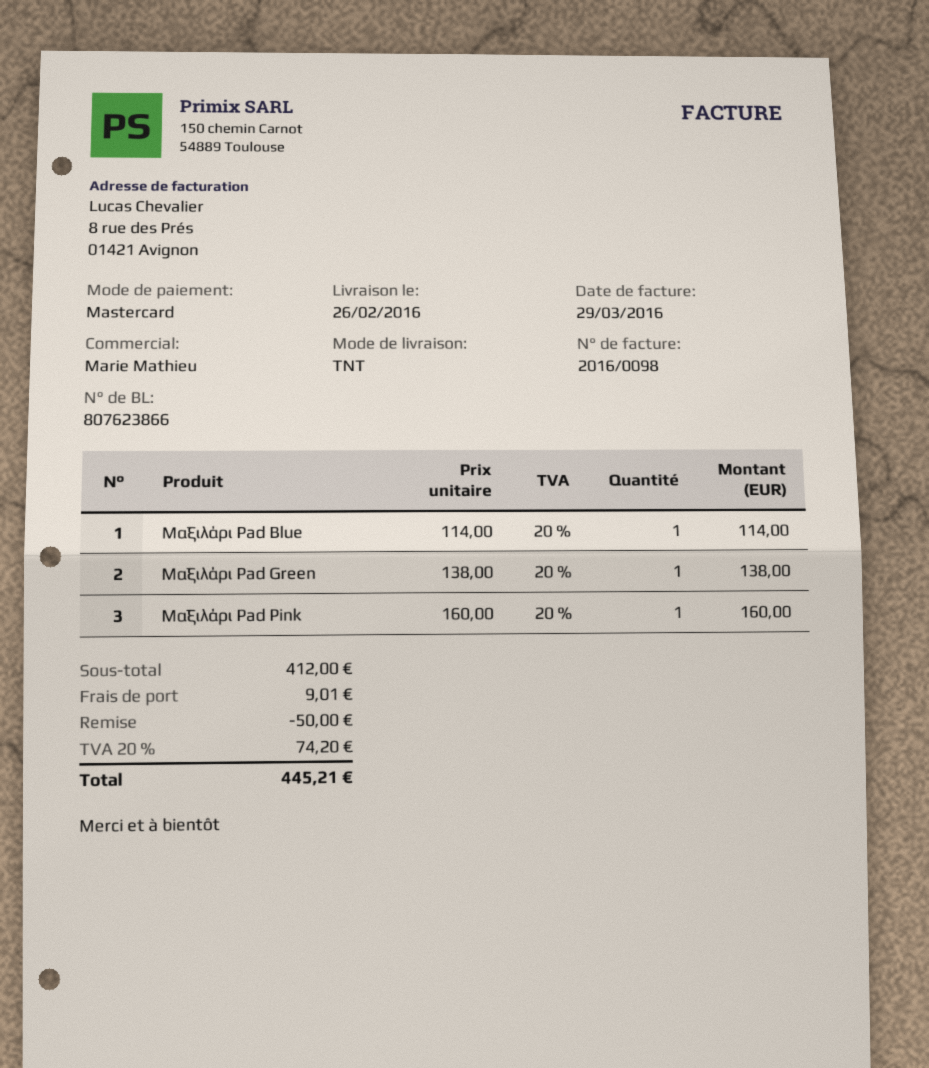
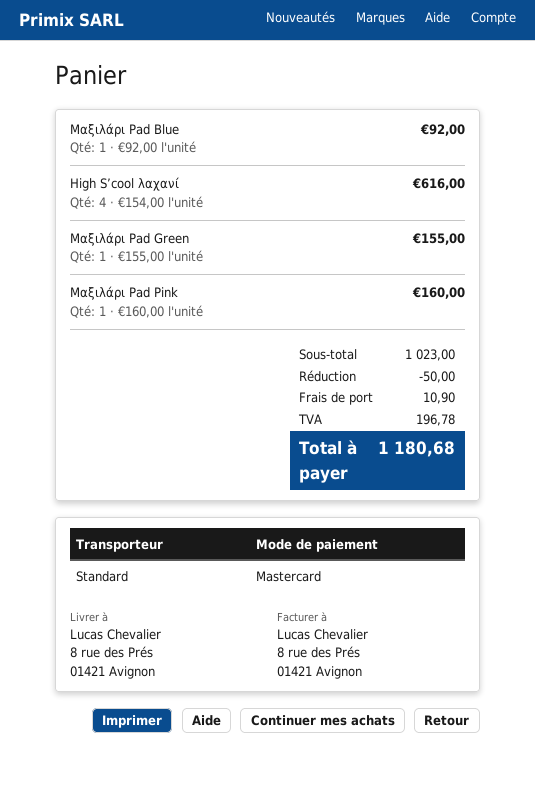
shipping method: TNT -> standard
Μαξιλάρι Pad Blue: 1 x 114.00 = 114.00 -> 1 x 92.00 = 92.00
Μαξιλάρι Pad Green: 1 x 138.00 = 138.00 -> 1 x 155.00 = 155.00
High S’cool λαχανί: none -> 4 x 154.00 = 616.00
subtotal: 412.00 -> 1023.00
shipping: 9.01 -> 10.90
tax: 74.20 -> 196.78
total: 445.21 -> 1180.68

